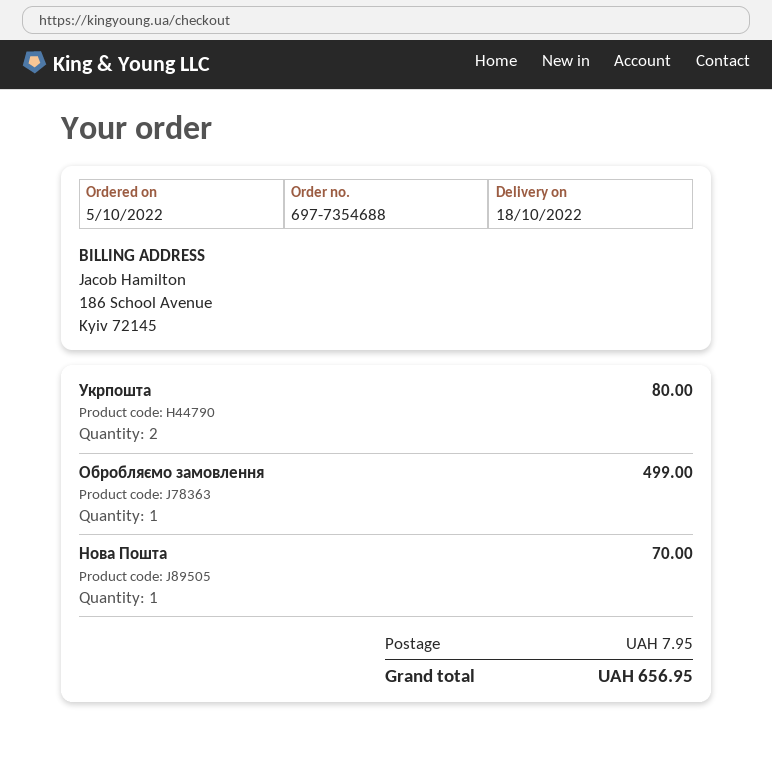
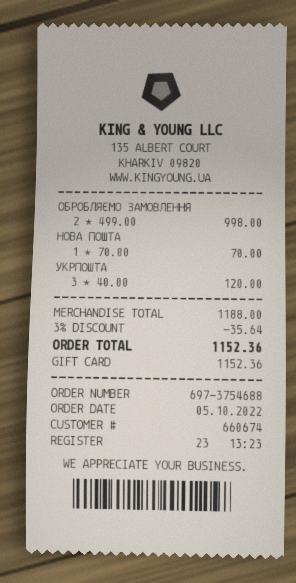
order number: 697-7354688 -> 697-3754688
Укрпошта: 2 for 80.00 -> 3 for 120.00
Обробляємо замовлення: 1 for 499.00 -> 2 for 998.00
discount: none -> 3% = 35.64
shipping: 7.95 -> none
total: 656.95 -> 1152.36

